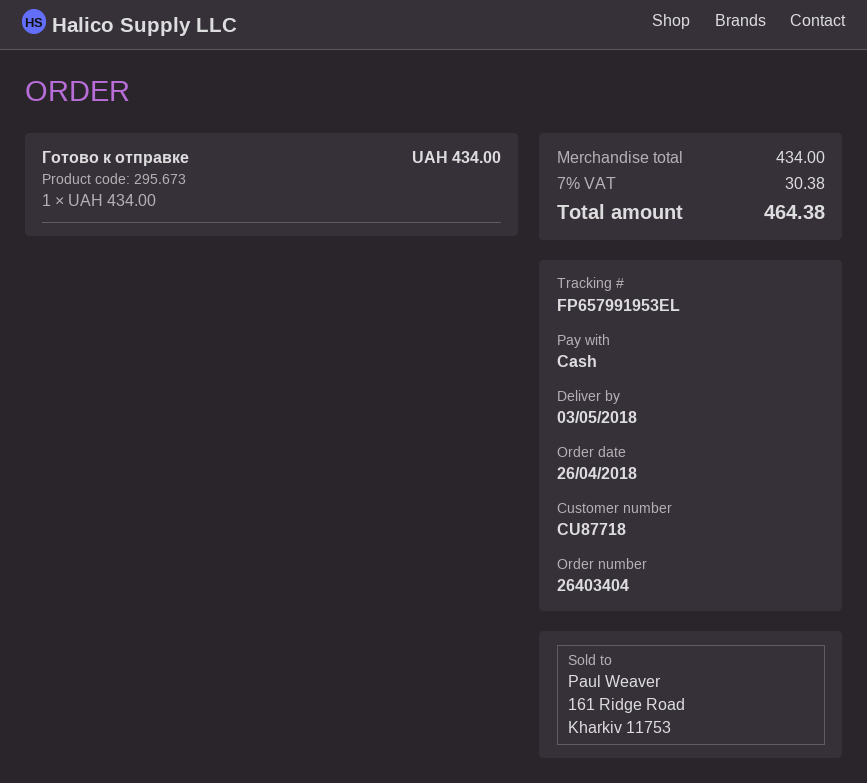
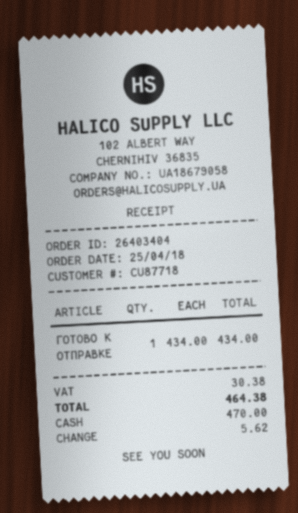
order date: 2018-04-26 -> 2018-04-25

